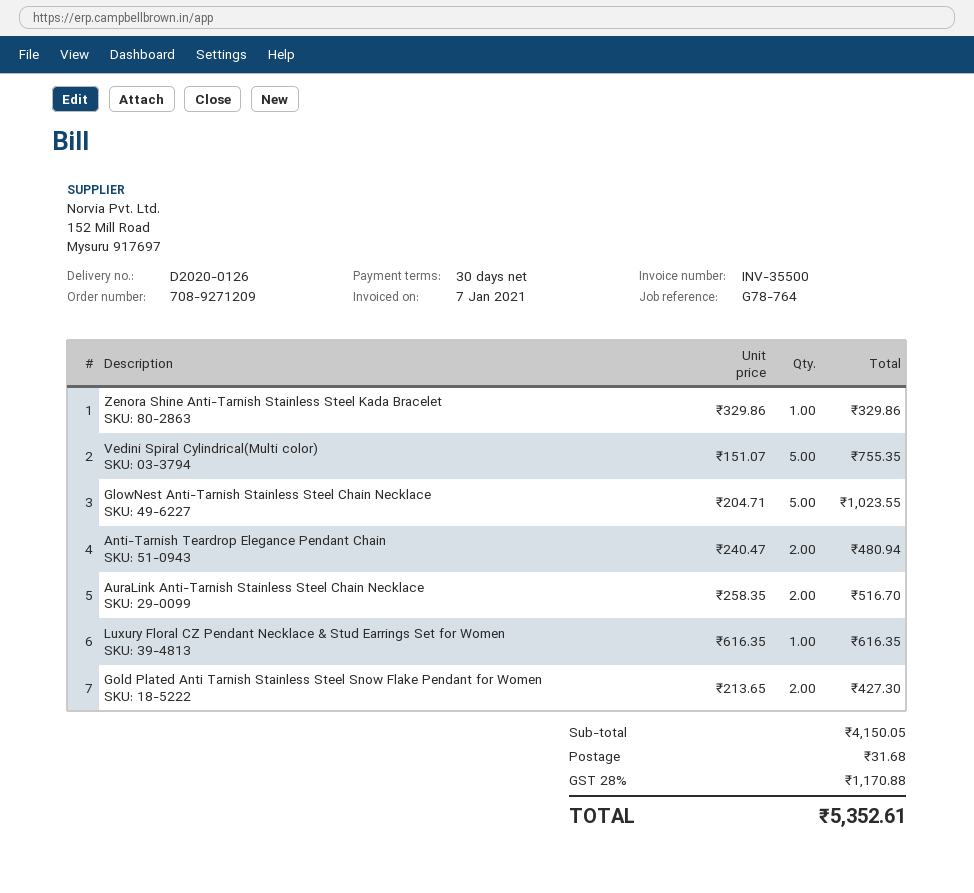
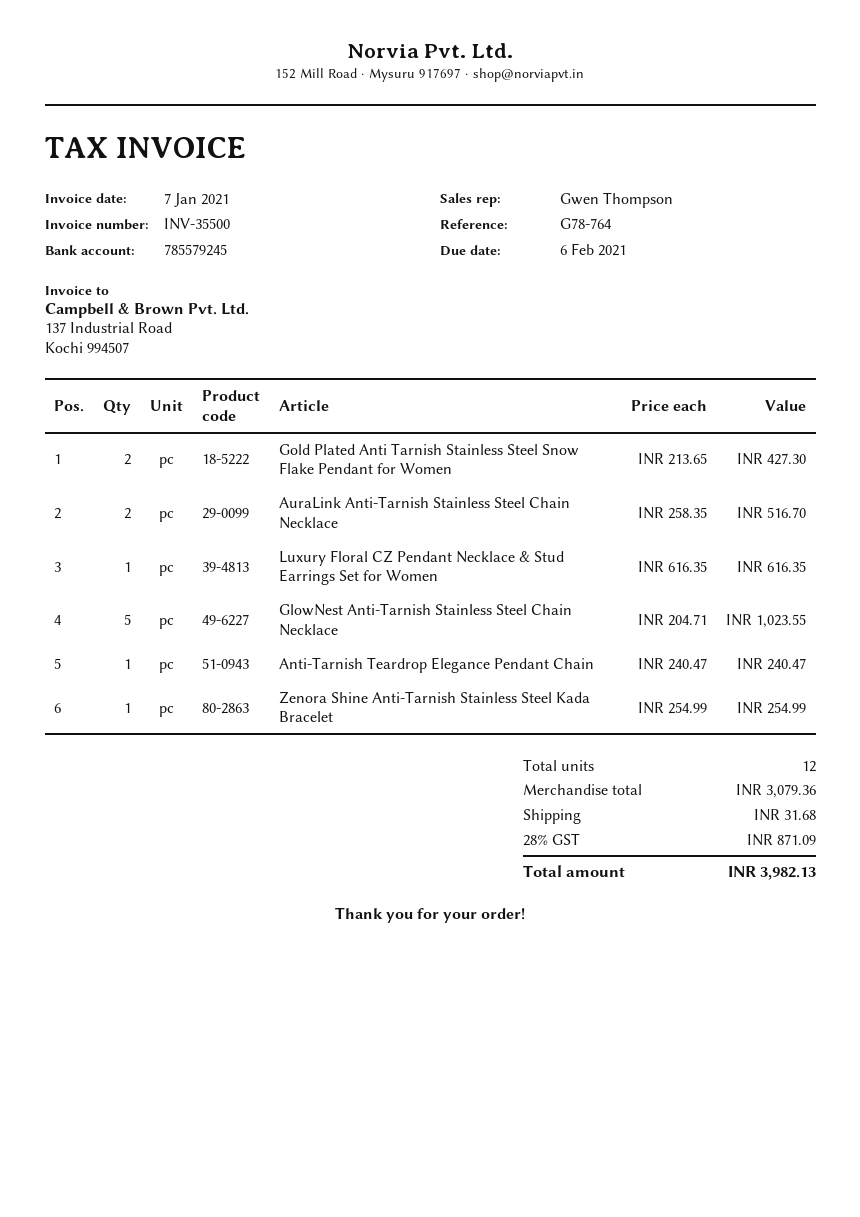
Zenora Shine Anti-Tarnish Stainless Steel Kada Bracelet: 1 x 329.86 = 329.86 -> 1 x 254.99 = 254.99
Vedini Spiral Cylindrical(Multi color): 5 x 151.07 = 755.35 -> none
Anti-Tarnish Teardrop Elegance Pendant Chain: 2 x 240.47 = 480.94 -> 1 x 240.47 = 240.47
subtotal: 4150.05 -> 3079.36
tax: 28% = 1170.88 -> 28% = 871.09
total: 5352.61 -> 3982.13

